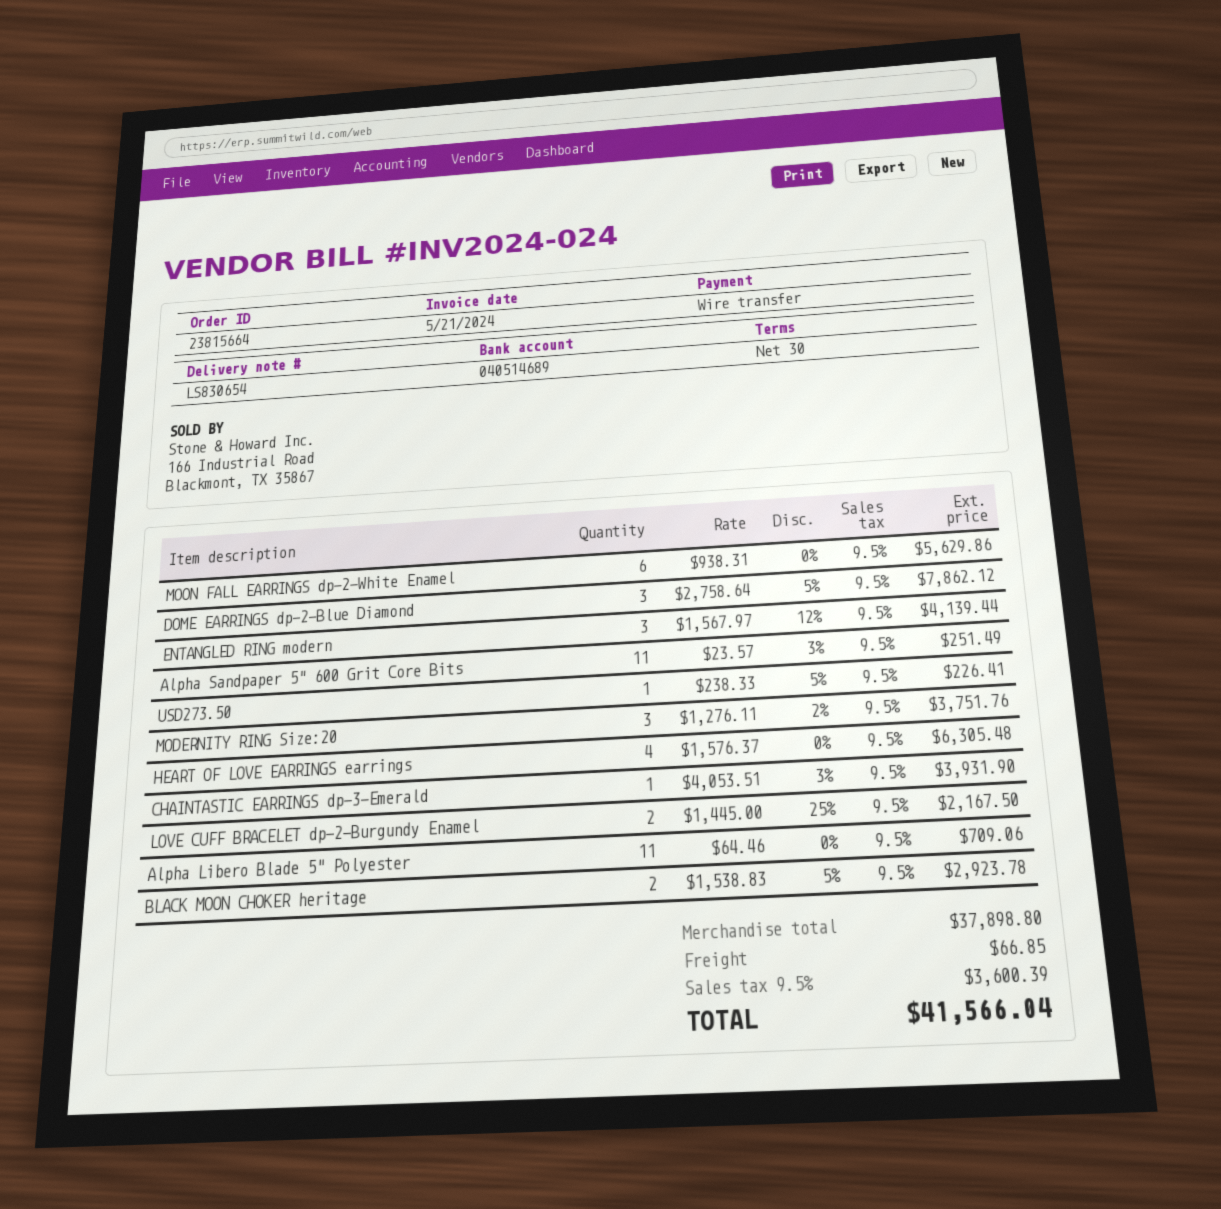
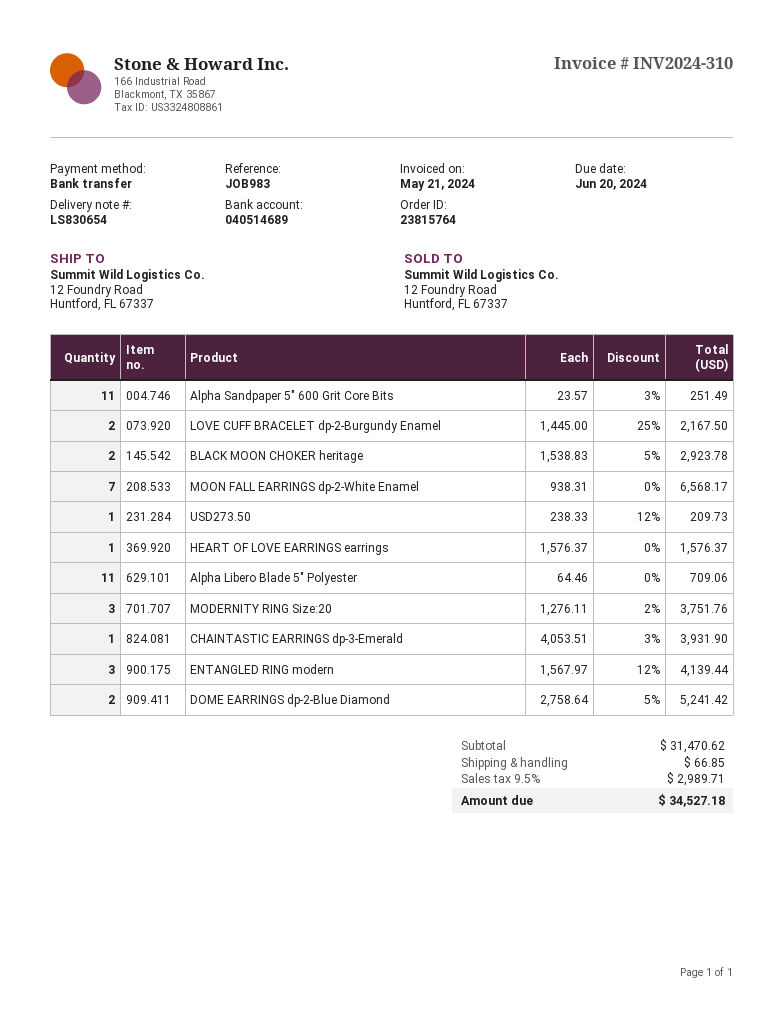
order number: 23815664 -> 23815764
invoice number: INV2024-024 -> INV2024-310
MOON FALL EARRINGS dp-2-White Enamel: 6 x 938.31 = 5629.86 -> 7 x 938.31 = 6568.17
DOME EARRINGS dp-2-Blue Diamond: 3 x 2758.64 - 5% = 7862.12 -> 2 x 2758.64 - 5% = 5241.42
USD273.50: 1 x 238.33 - 5% = 226.41 -> 1 x 238.33 - 12% = 209.73
HEART OF LOVE EARRINGS earrings: 4 x 1576.37 = 6305.48 -> 1 x 1576.37 = 1576.37
subtotal: 37898.80 -> 31470.62
tax: 9.5% = 3600.39 -> 9.5% = 2989.71
total: 41566.04 -> 34527.18

